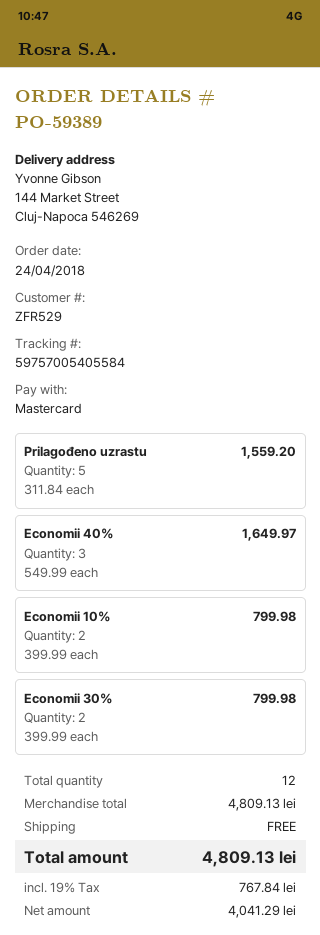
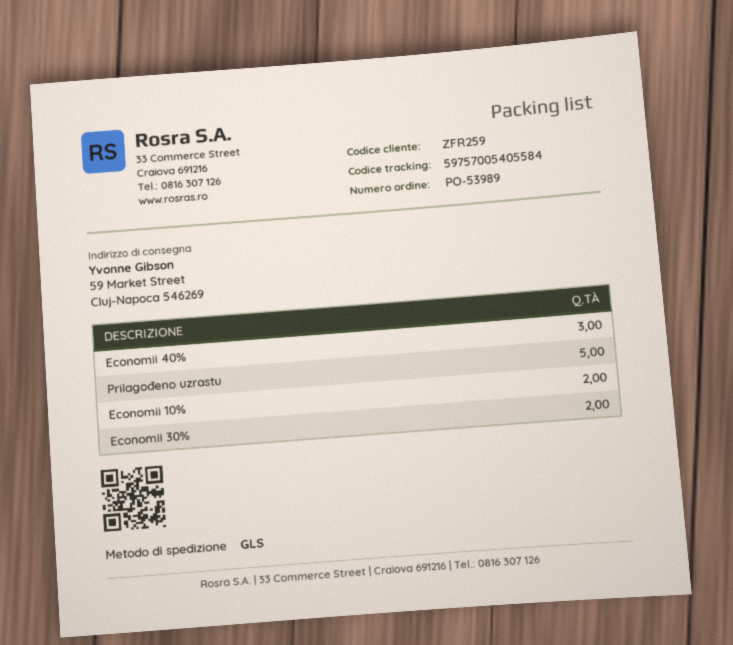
order number: PO-59389 -> PO-53989
customer number: ZFR529 -> ZFR259
ship to: 144 Market Street, Cluj-Napoca 546269 -> 59 Market Street, Cluj-Napoca 546269

